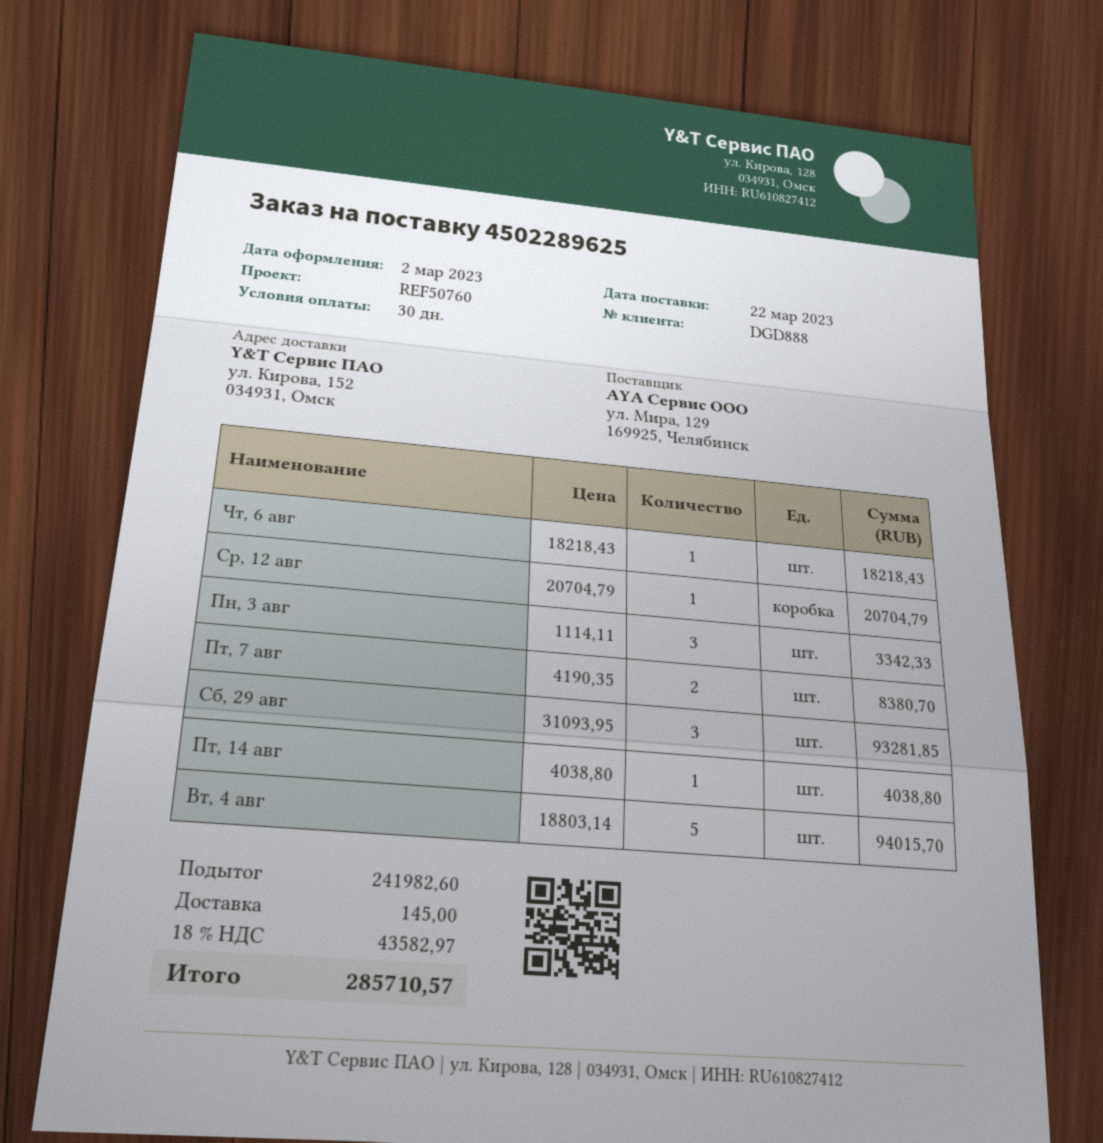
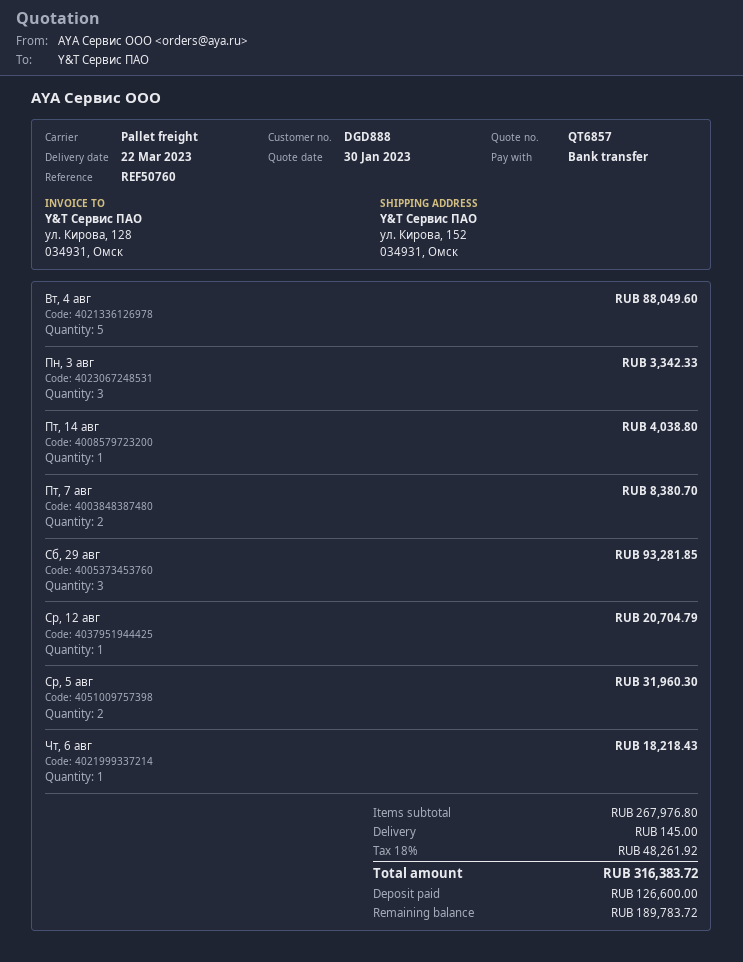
Вт, 4 авг: 5 for 94015.70 -> 5 for 88049.60
Ср, 5 авг: none -> 2 for 31960.30
subtotal: 241982.60 -> 267976.80
tax: 18% = 43582.97 -> 18% = 48261.92
total: 285710.57 -> 316383.72

